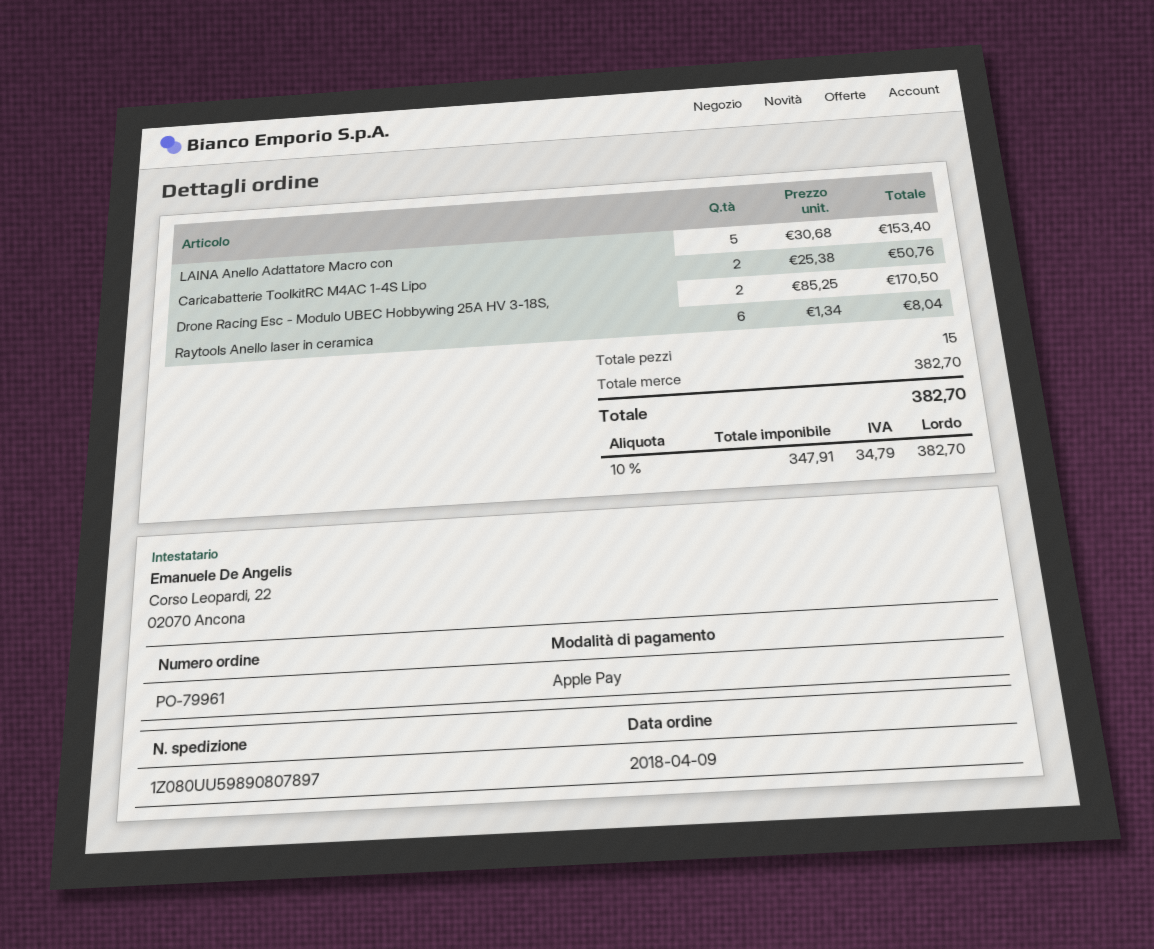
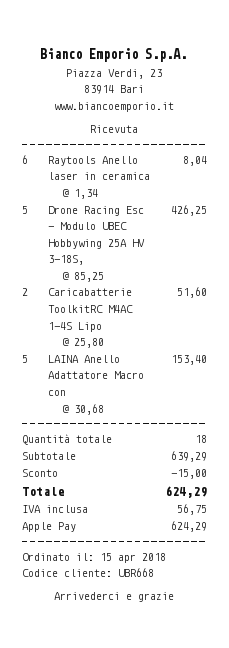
order date: 2018-04-09 -> 2018-04-15
Caricabatterie ToolkitRC M4AC 1-4S Lipo: 2 x 25.38 = 50.76 -> 2 x 25.80 = 51.60
Drone Racing Esc - Modulo UBEC Hobbywing 25A HV 3-18S,: 2 x 85.25 = 170.50 -> 5 x 85.25 = 426.25
total quantity: 15 -> 18
subtotal: 382.70 -> 639.29
discount: none -> 15.00
tax: 34.79 -> 56.75
total: 382.70 -> 624.29

